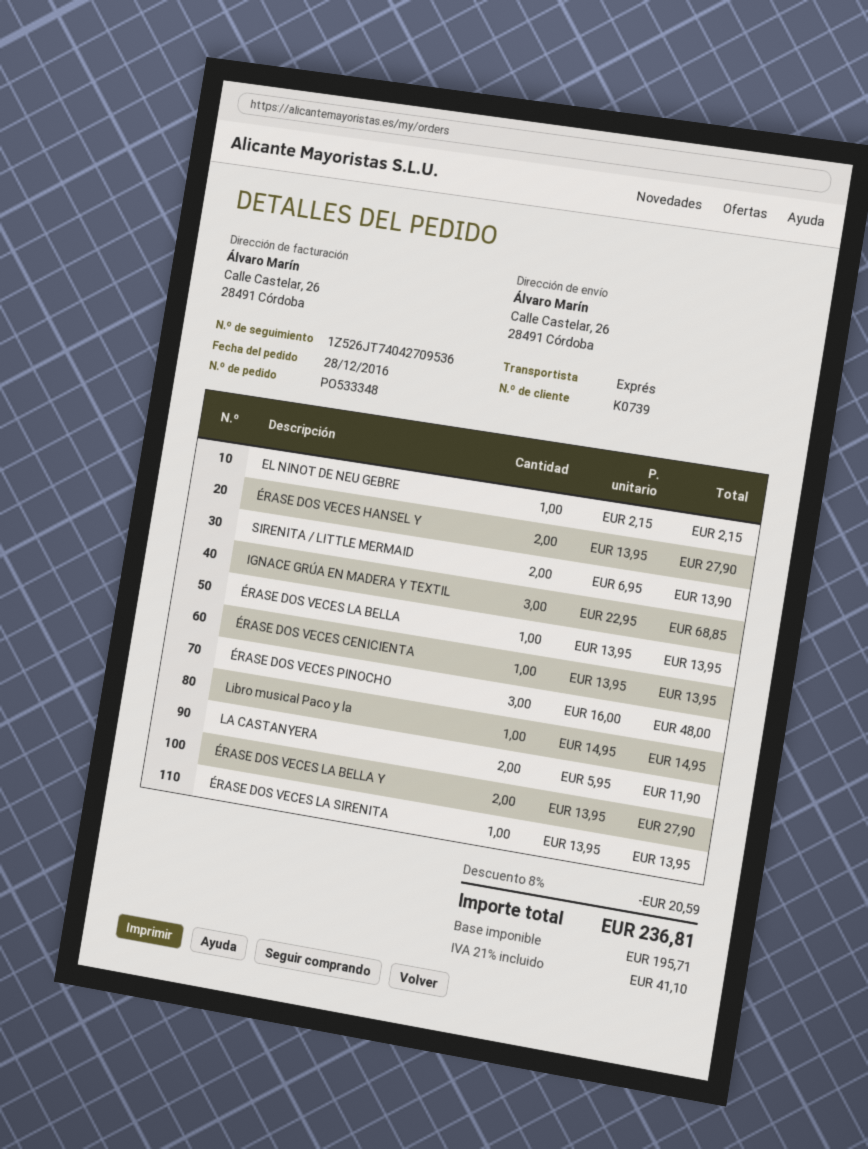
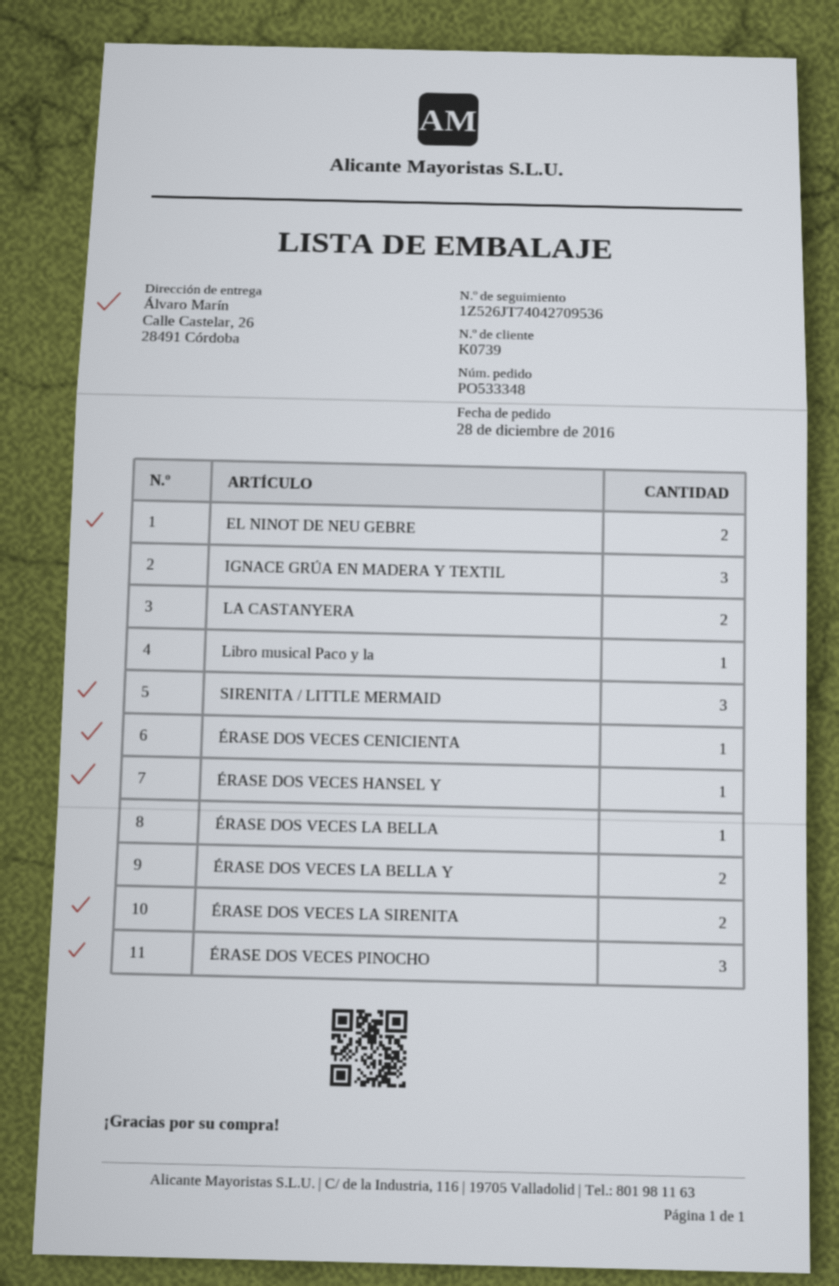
EL NINOT DE NEU GEBRE: 1 -> 2
ÉRASE DOS VECES HANSEL Y: 2 -> 1
SIRENITA / LITTLE MERMAID: 2 -> 3
ÉRASE DOS VECES LA SIRENITA: 1 -> 2

